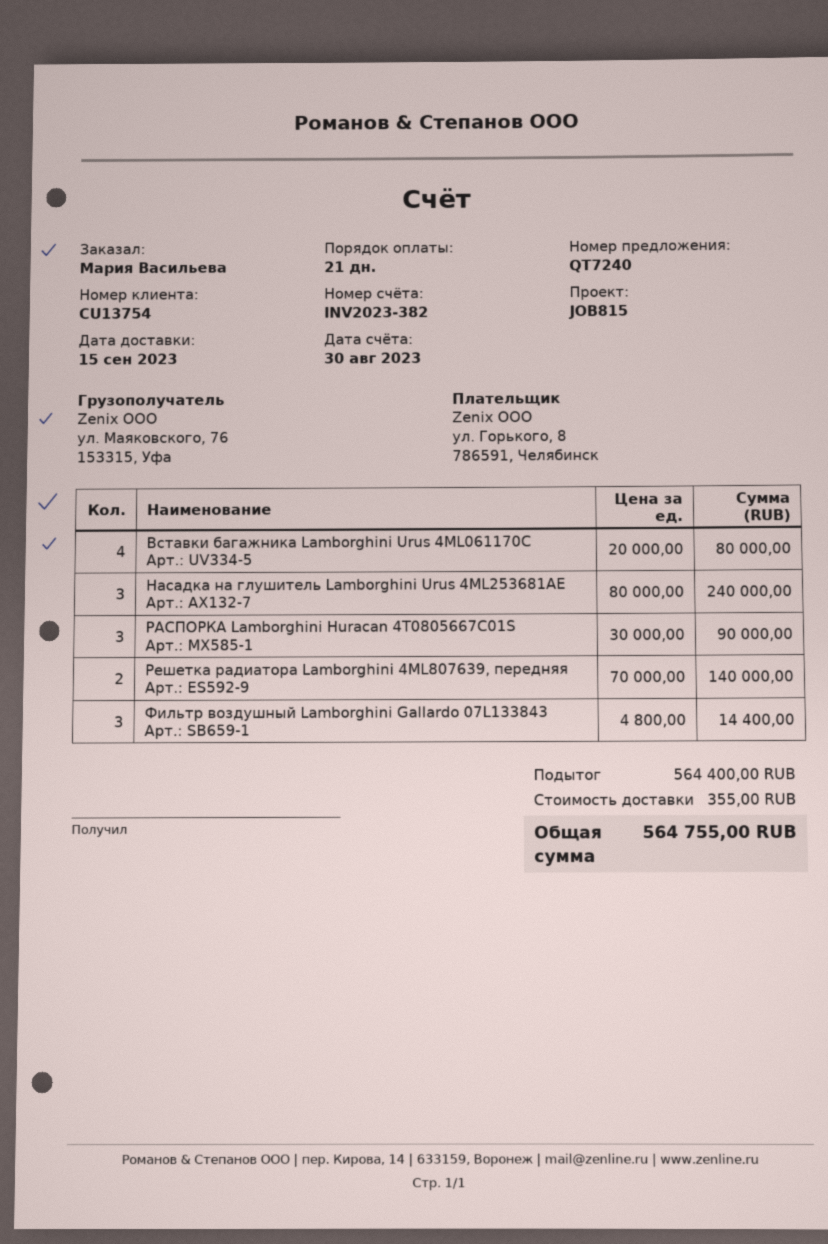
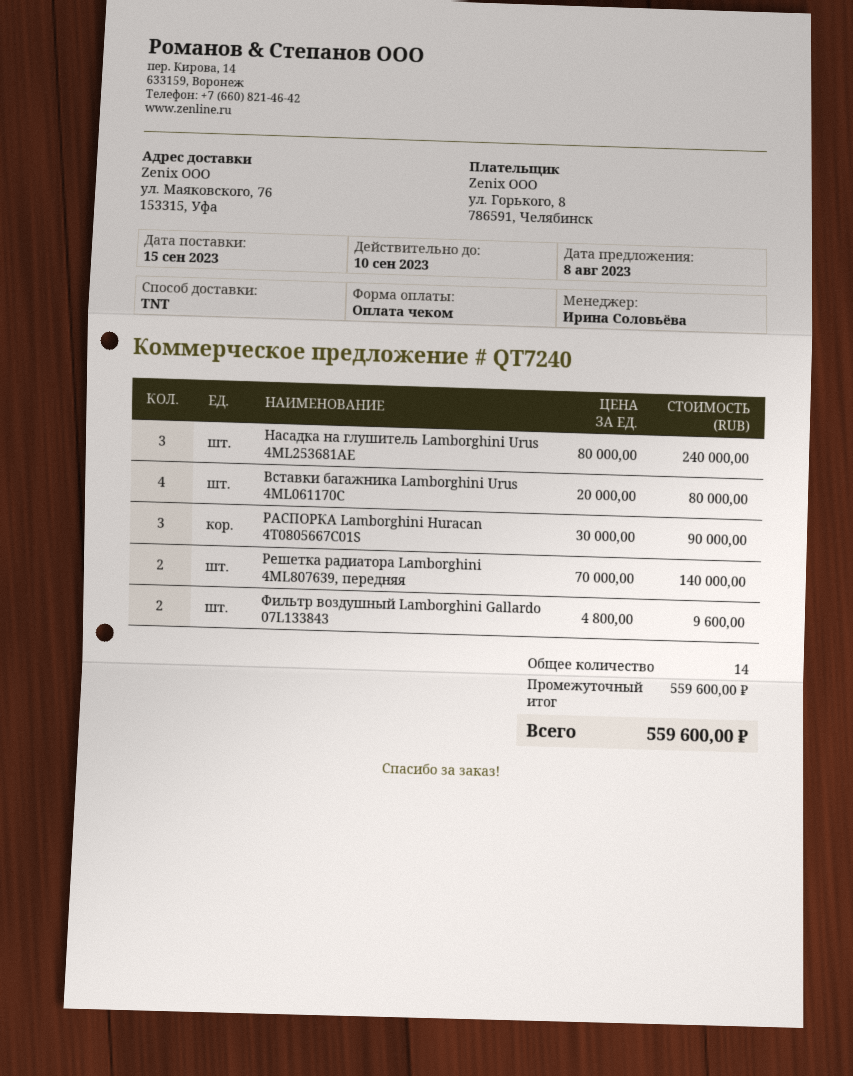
Фильтр воздушный Lamborghini Gallardo 07L133843: 3 x 4800.00 = 14400.00 -> 2 x 4800.00 = 9600.00
subtotal: 564400.00 -> 559600.00
shipping: 355.00 -> none
total: 564755.00 -> 559600.00

